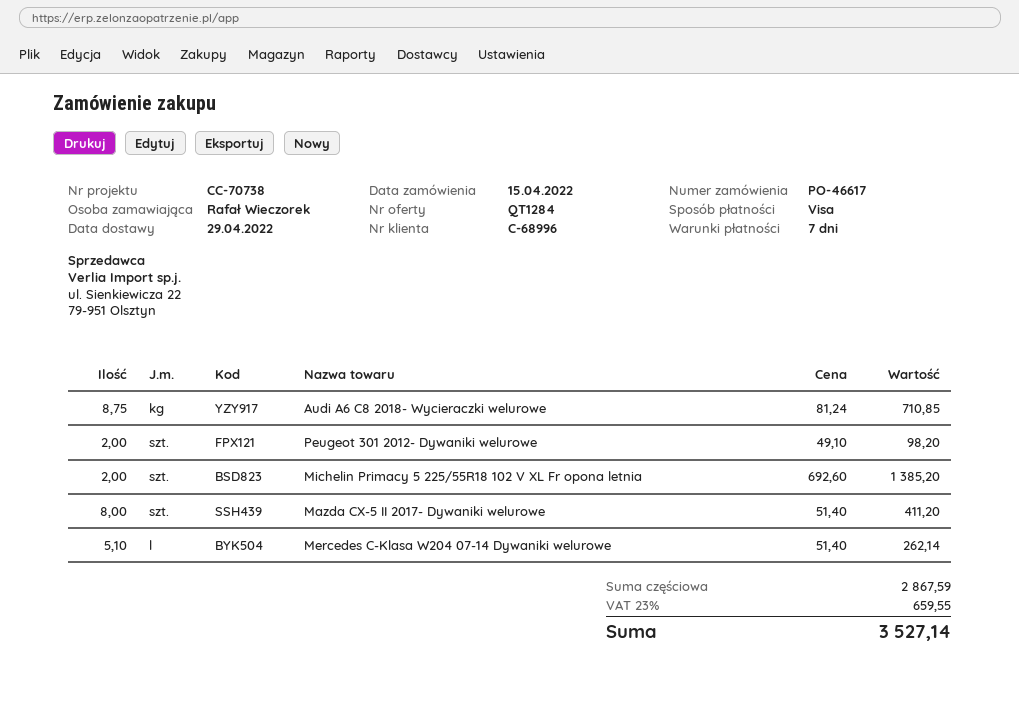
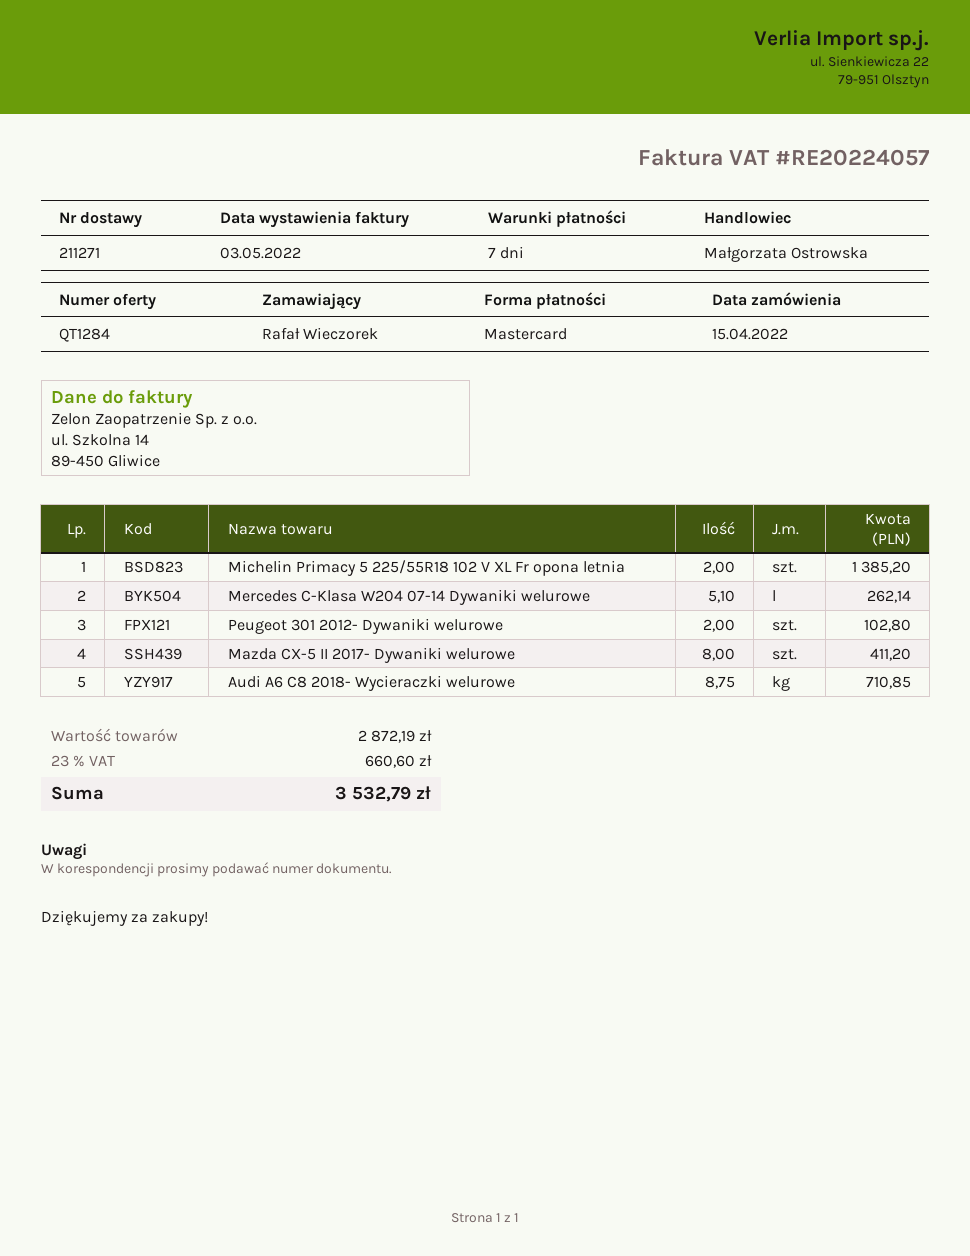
payment method: Visa -> Mastercard
Peugeot 301 2012- Dywaniki welurowe: 2 for 98.20 -> 2 for 102.80
subtotal: 2867.59 -> 2872.19
tax: 23% = 659.55 -> 23% = 660.60
total: 3527.14 -> 3532.79

